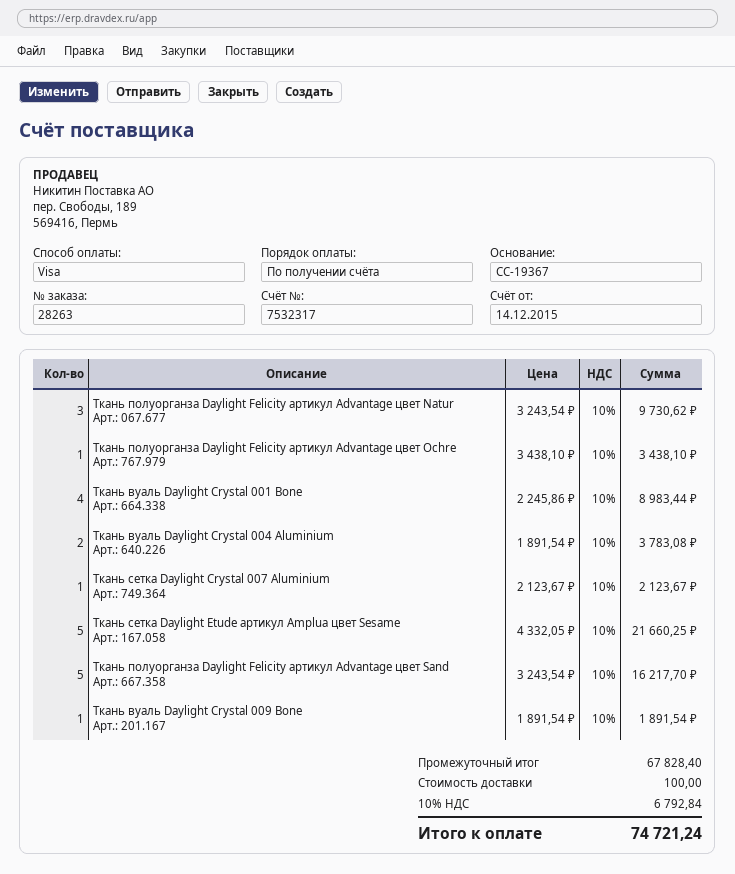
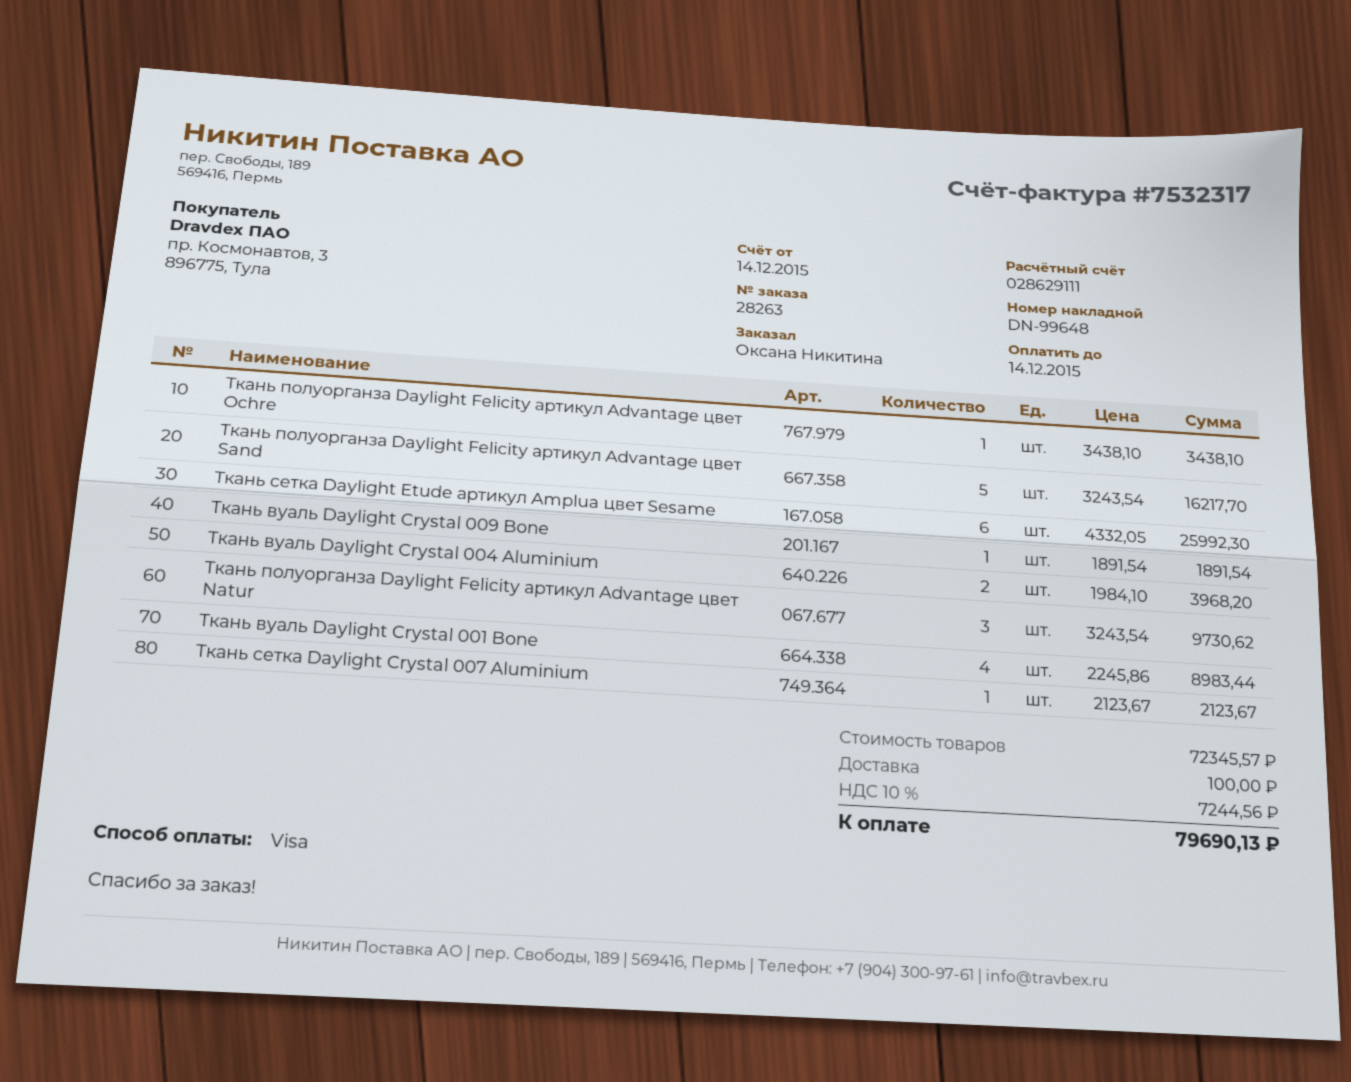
Ткань вуаль Daylight Crystal 004 Aluminium: 2 x 1891.54 = 3783.08 -> 2 x 1984.10 = 3968.20
Ткань сетка Daylight Etude артикул Amplua цвет Sesame: 5 x 4332.05 = 21660.25 -> 6 x 4332.05 = 25992.30
subtotal: 67828.40 -> 72345.57
tax: 10% = 6792.84 -> 10% = 7244.56
total: 74721.24 -> 79690.13

